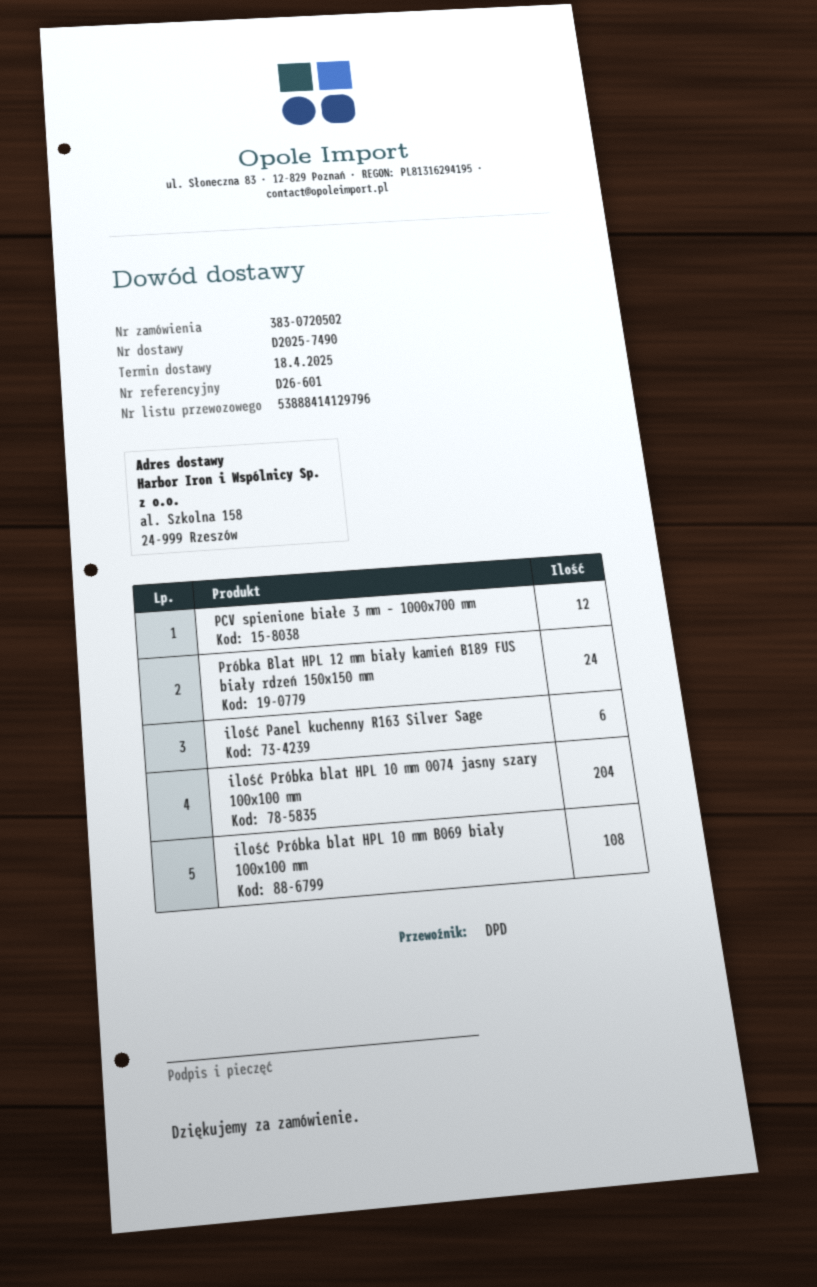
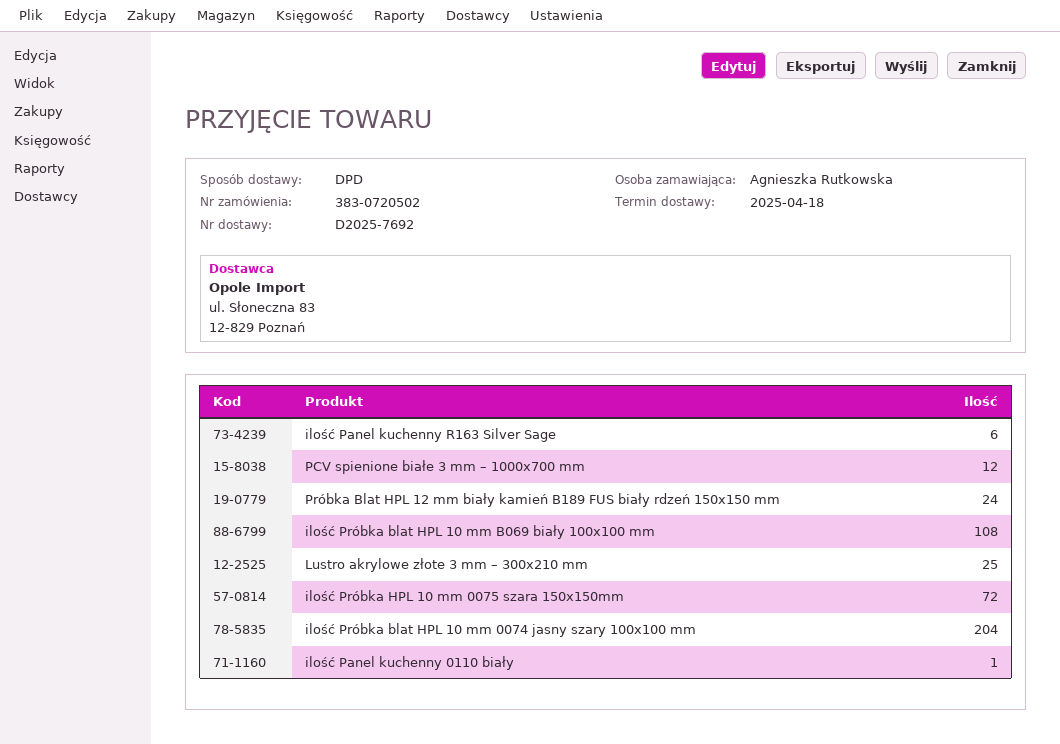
delivery note number: D2025-7490 -> D2025-7692
Lustro akrylowe złote 3 mm – 300x210 mm: none -> 25
ilość Próbka HPL 10 mm 0075 szara 150x150mm: none -> 72
ilość Panel kuchenny 0110 biały: none -> 1

